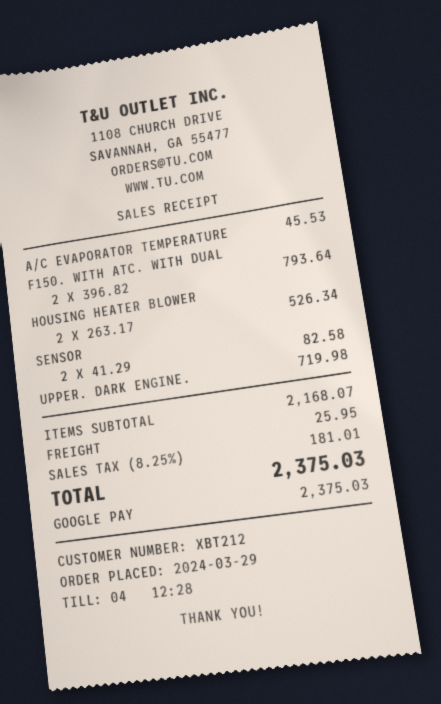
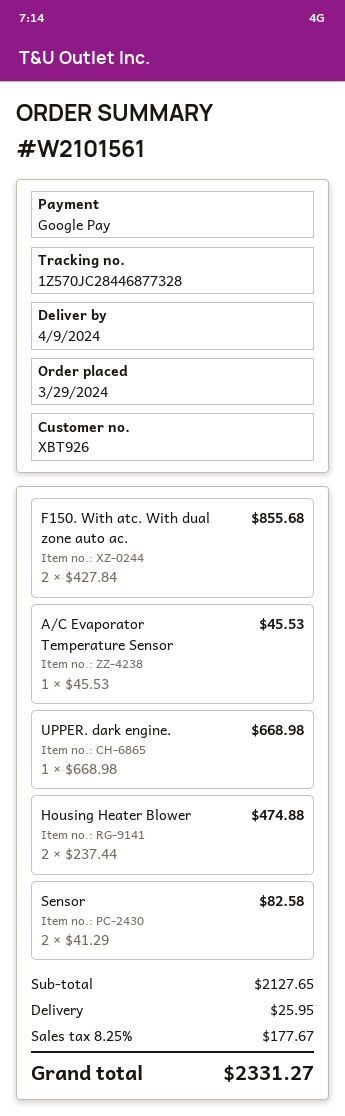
customer number: XBT212 -> XBT926
F150. WITH ATC. WITH DUAL: 2 x 396.82 = 793.64 -> 2 x 427.84 = 855.68
HOUSING HEATER BLOWER: 2 x 263.17 = 526.34 -> 2 x 237.44 = 474.88
UPPER. DARK ENGINE.: 1 x 719.98 = 719.98 -> 1 x 668.98 = 668.98
subtotal: 2168.07 -> 2127.65
tax: 8.25% = 181.01 -> 8.25% = 177.67
total: 2375.03 -> 2331.27

